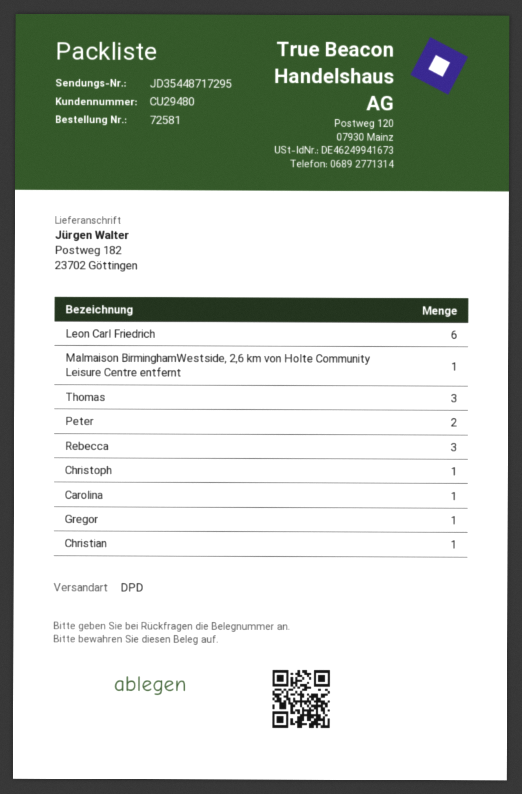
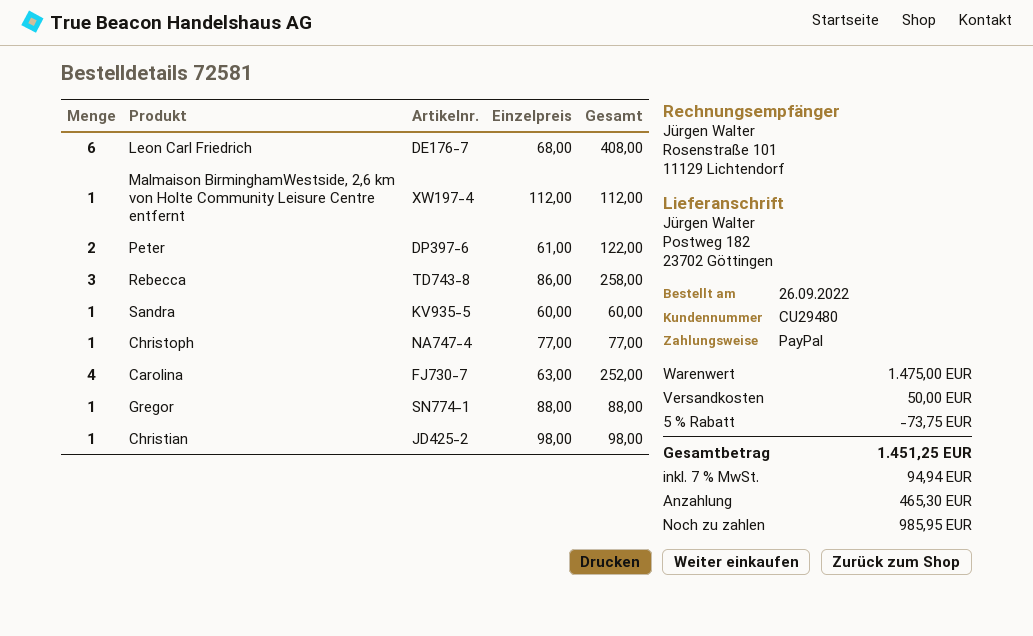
Thomas: 3 -> none
Carolina: 1 -> 4
Sandra: none -> 1

